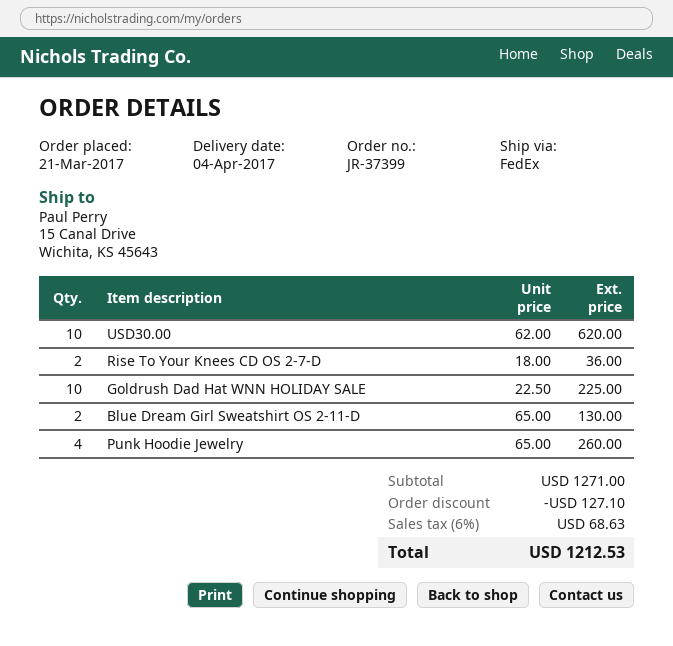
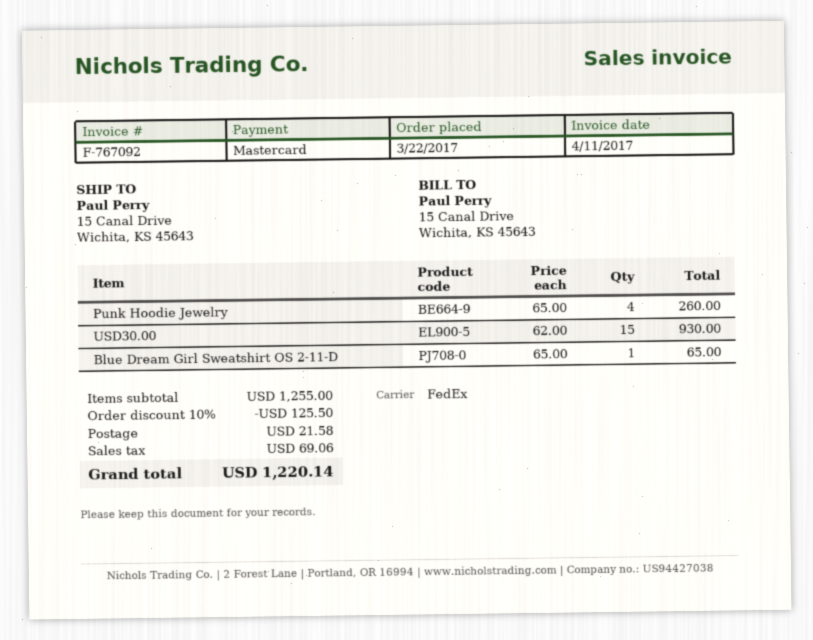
order date: 2017-03-21 -> 2017-03-22
USD30.00: 10 x 62.00 = 620.00 -> 15 x 62.00 = 930.00
Rise To Your Knees CD OS 2-7-D: 2 x 18.00 = 36.00 -> none
Goldrush Dad Hat WNN HOLIDAY SALE: 10 x 22.50 = 225.00 -> none
Blue Dream Girl Sweatshirt OS 2-11-D: 2 x 65.00 = 130.00 -> 1 x 65.00 = 65.00
subtotal: 1271.00 -> 1255.00
discount: 127.10 -> 125.50
shipping: none -> 21.58
tax: 68.63 -> 69.06
total: 1212.53 -> 1220.14

